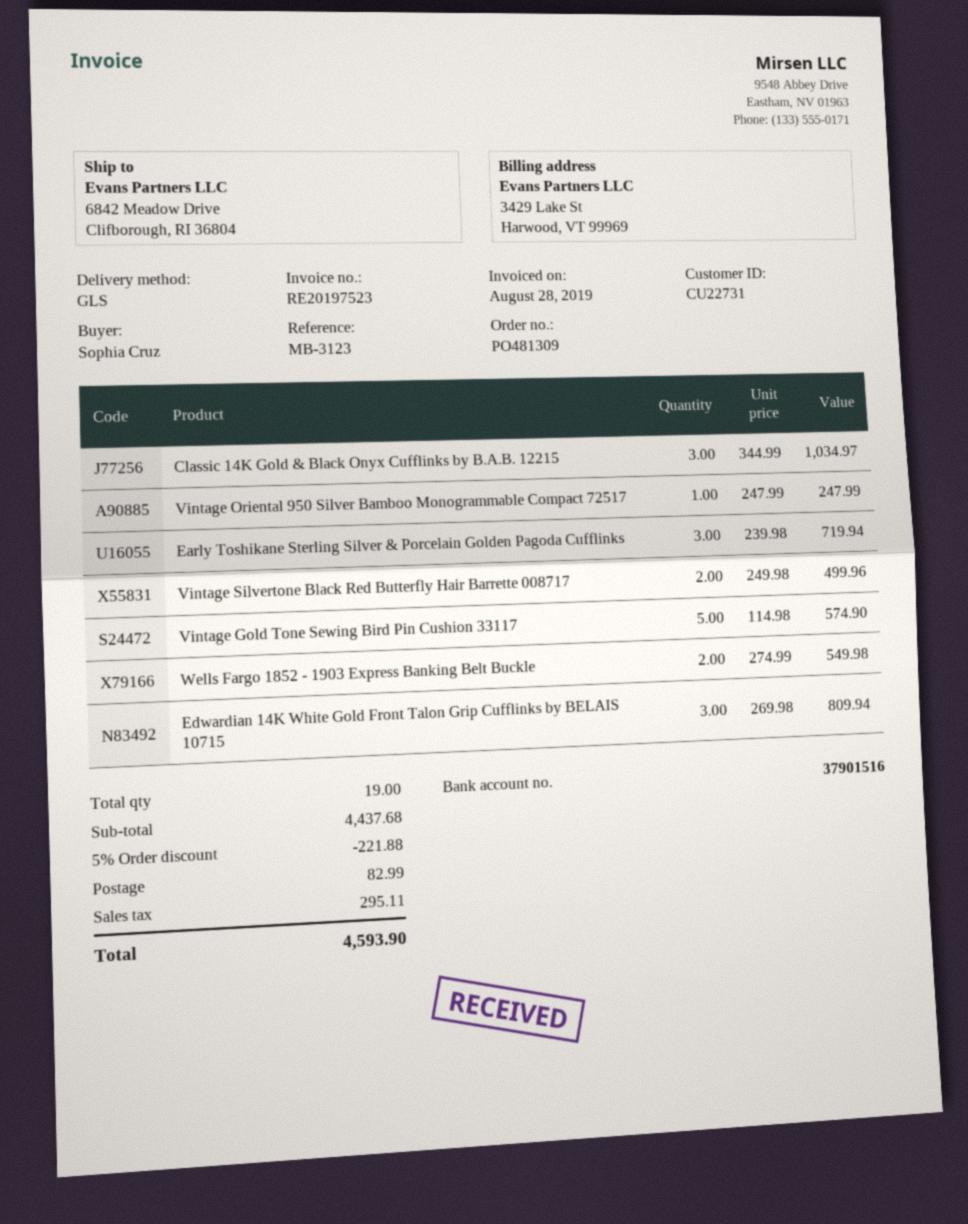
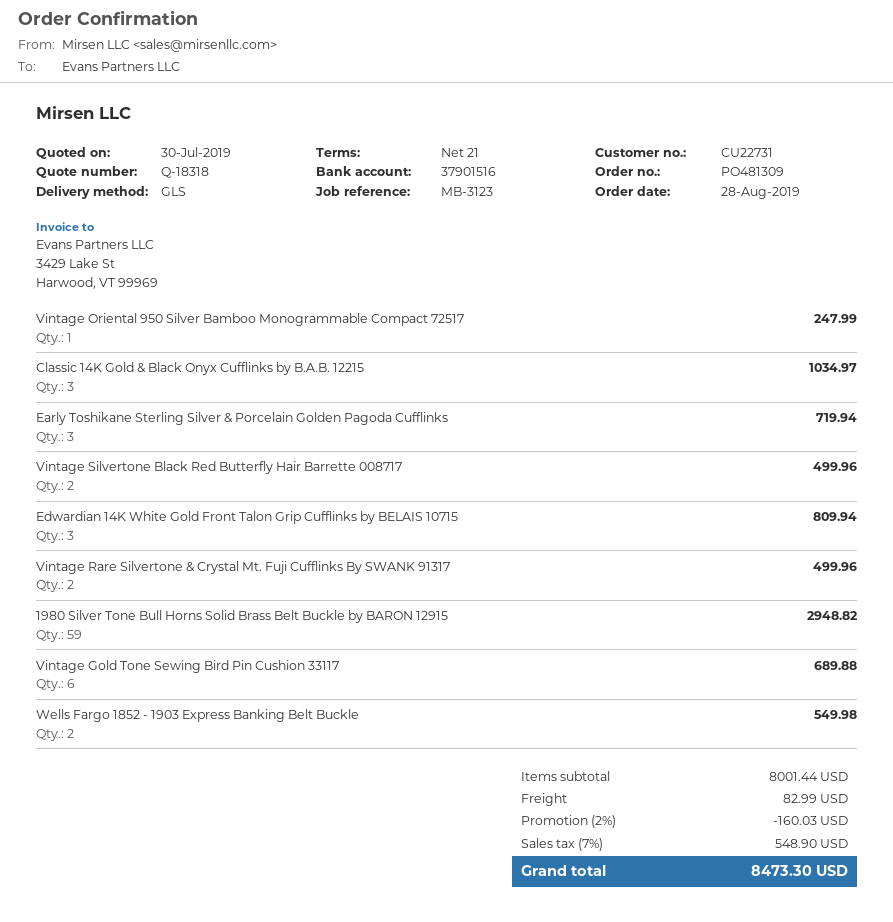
Vintage Gold Tone Sewing Bird Pin Cushion 33117: 5 for 574.90 -> 6 for 689.88
Vintage Rare Silvertone & Crystal Mt. Fuji Cufflinks By SWANK 91317: none -> 2 for 499.96
1980 Silver Tone Bull Horns Solid Brass Belt Buckle by BARON 12915: none -> 59 for 2948.82
subtotal: 4437.68 -> 8001.44
discount: 5% = 221.88 -> 2% = 160.03
tax: 295.11 -> 548.90
total: 4593.90 -> 8473.30

